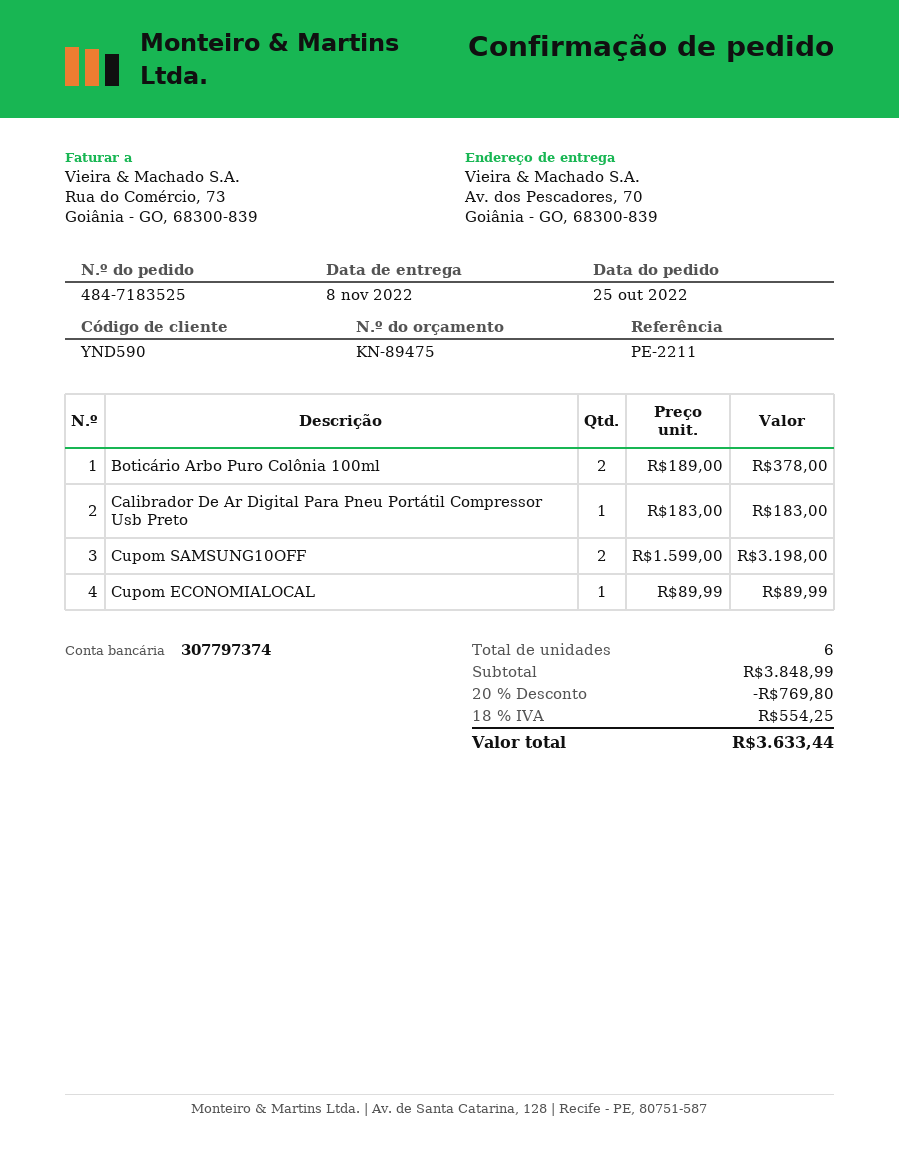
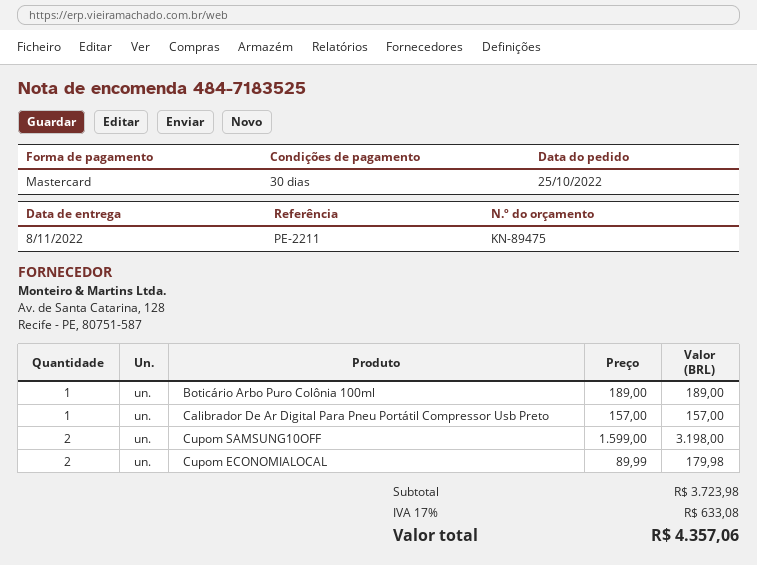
Boticário Arbo Puro Colônia 100ml: 2 x 189.00 = 378.00 -> 1 x 189.00 = 189.00
Calibrador De Ar Digital Para Pneu Portátil Compressor Usb Preto: 1 x 183.00 = 183.00 -> 1 x 157.00 = 157.00
Cupom ECONOMIALOCAL: 1 x 89.99 = 89.99 -> 2 x 89.99 = 179.98
subtotal: 3848.99 -> 3723.98
discount: 20% = 769.80 -> none
tax: 18% = 554.25 -> 17% = 633.08
total: 3633.44 -> 4357.06

